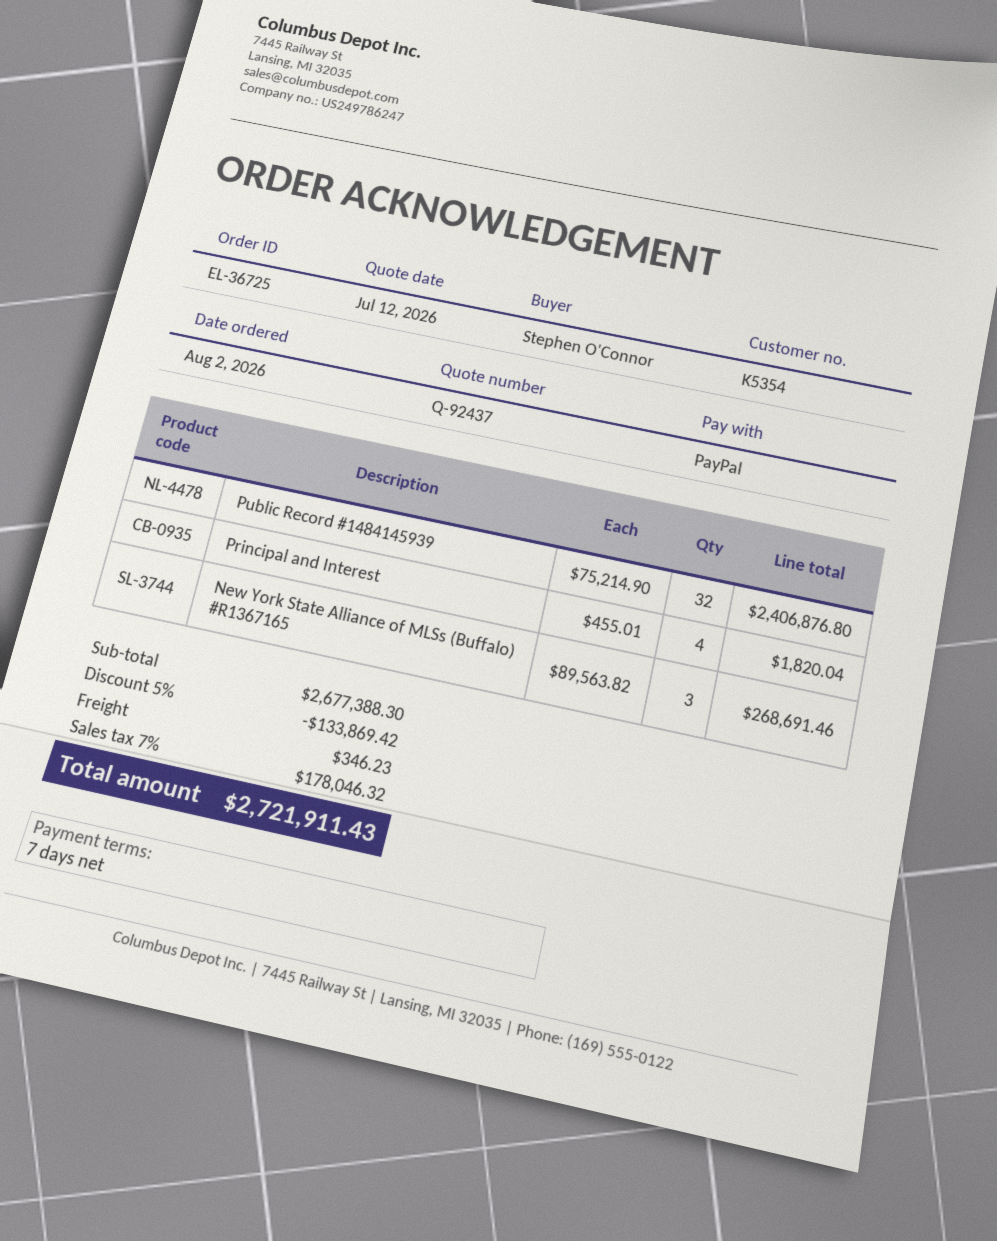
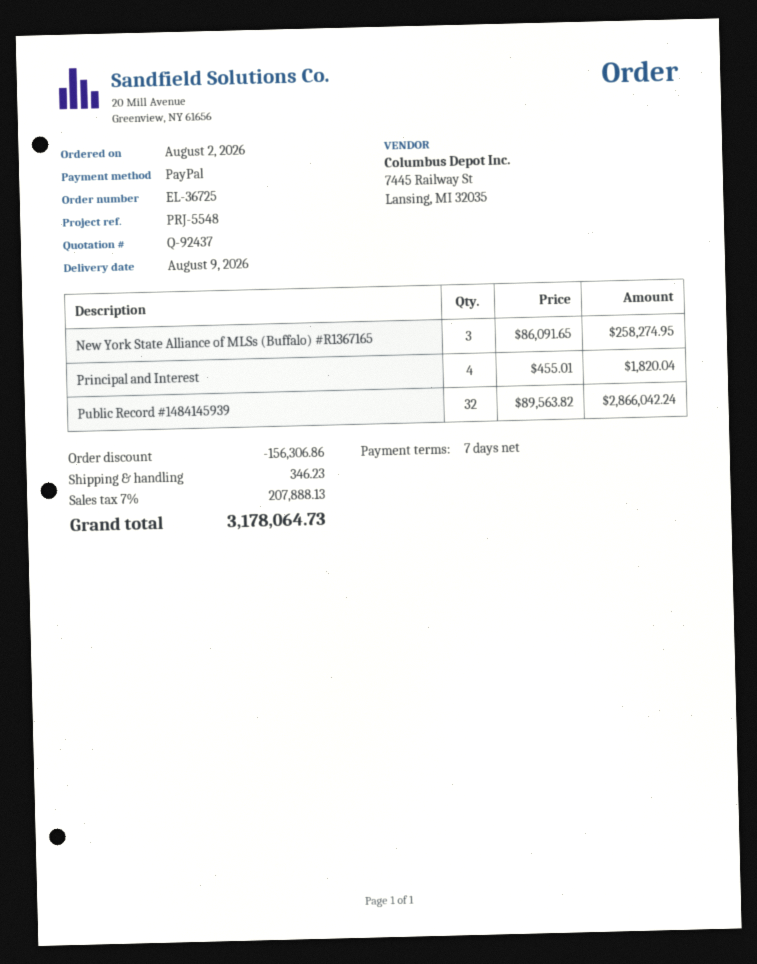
Public Record #1484145939: 32 x 75214.90 = 2406876.80 -> 32 x 89563.82 = 2866042.24
New York State Alliance of MLSs (Buffalo) #R1367165: 3 x 89563.82 = 268691.46 -> 3 x 86091.65 = 258274.95
discount: 133869.42 -> 156306.86
tax: 7% = 178046.32 -> 7% = 207888.13
total: 2721911.43 -> 3178064.73

